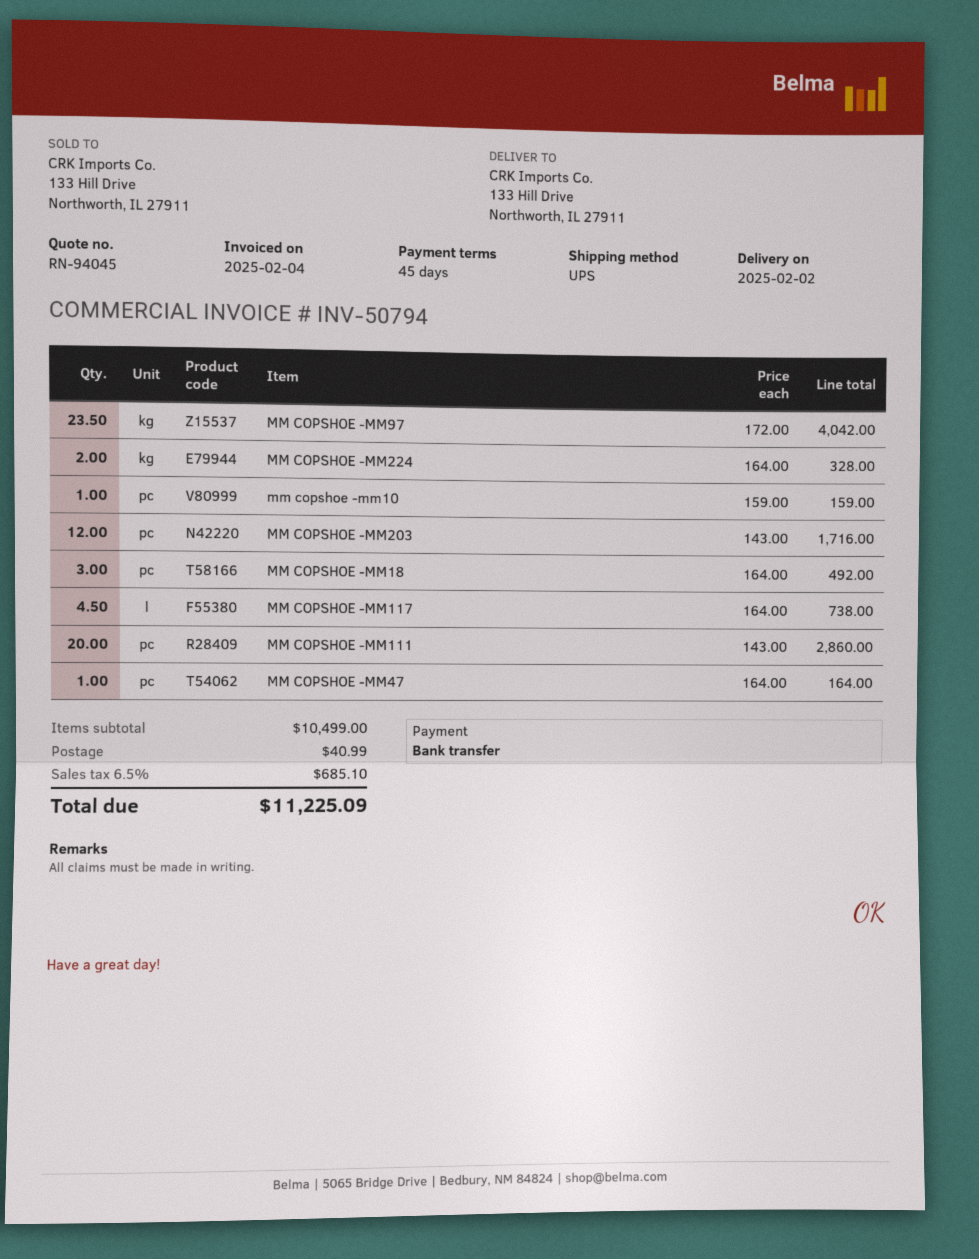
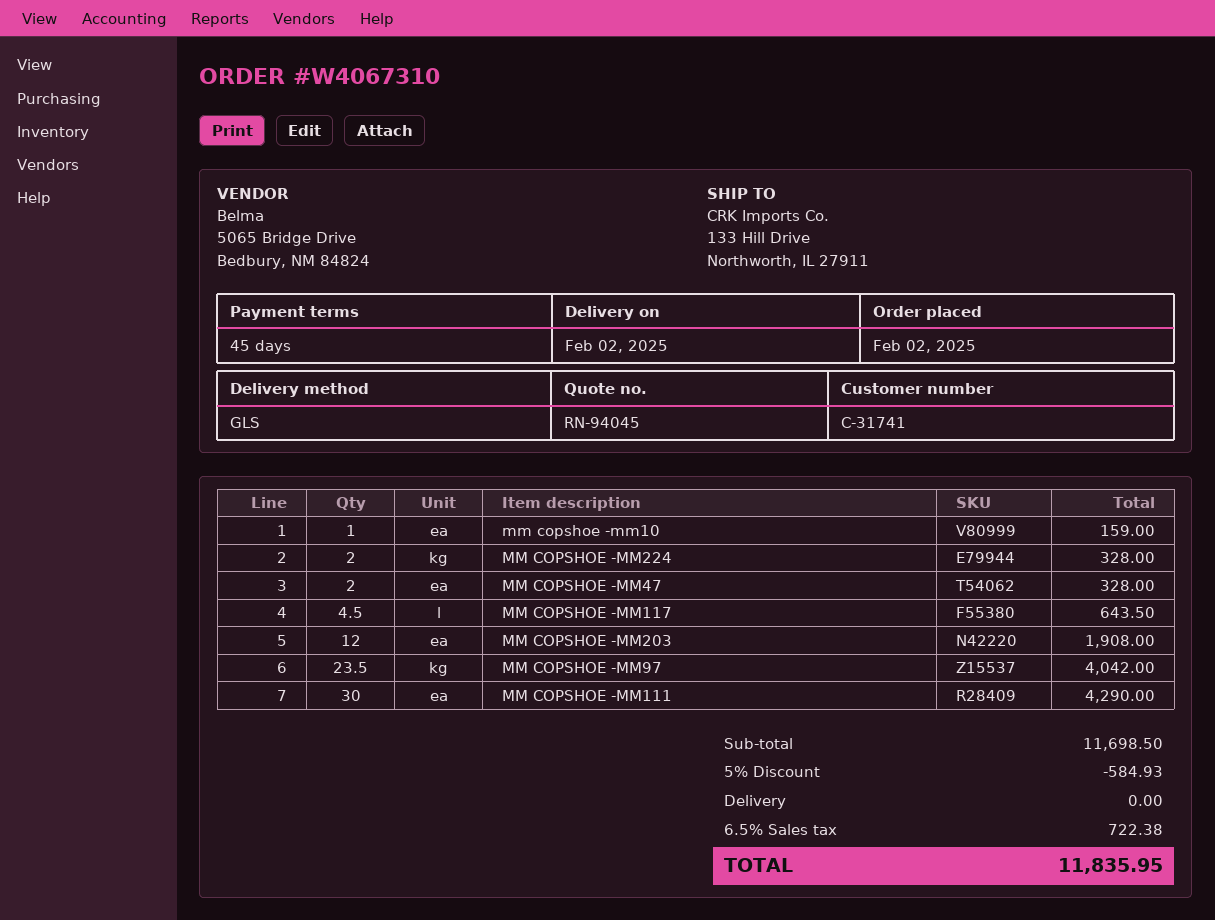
shipping method: UPS -> GLS
MM COPSHOE -MM203: 12 for 1716.00 -> 12 for 1908.00
MM COPSHOE -MM18: 3 for 492.00 -> none
MM COPSHOE -MM117: 4.5 for 738.00 -> 4.5 for 643.50
MM COPSHOE -MM111: 20 for 2860.00 -> 30 for 4290.00
MM COPSHOE -MM47: 1 for 164.00 -> 2 for 328.00
subtotal: 10499.00 -> 11698.50
discount: none -> 5% = 584.93
shipping: 40.99 -> 0.00
tax: 6.5% = 685.10 -> 6.5% = 722.38
total: 11225.09 -> 11835.95

